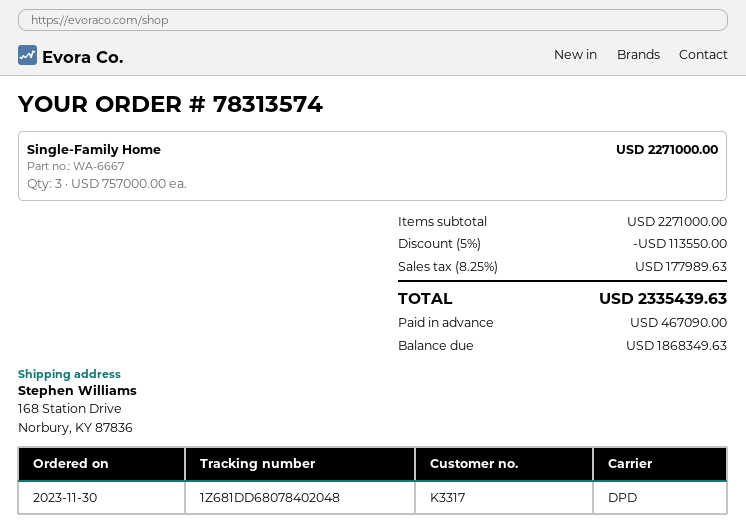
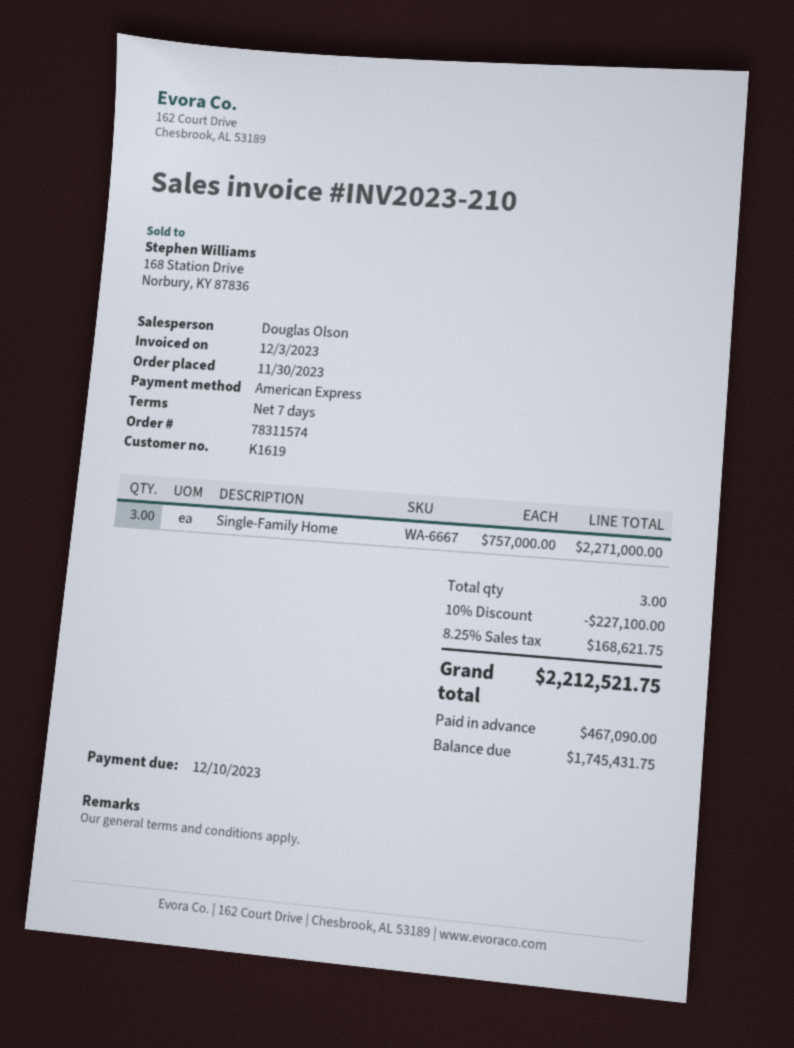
order number: 78313574 -> 78311574
customer number: K3317 -> K1619
discount: 5% = 113550.00 -> 10% = 227100.00
tax: 8.25% = 177989.63 -> 8.25% = 168621.75
total: 2335439.63 -> 2212521.75
balance: 1868349.63 -> 1745431.75

